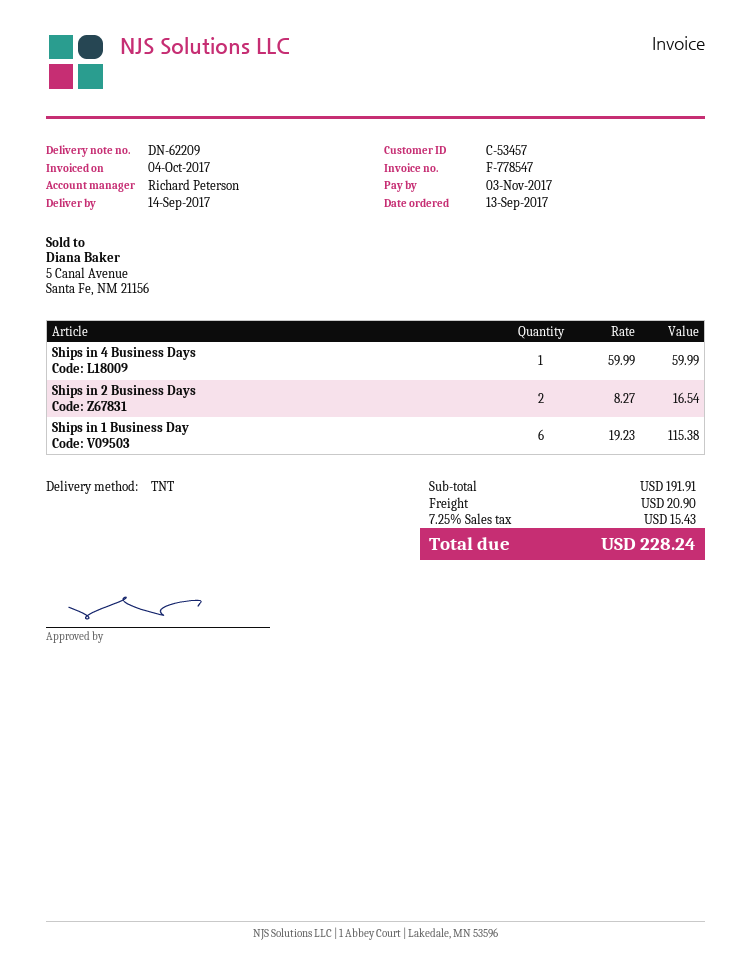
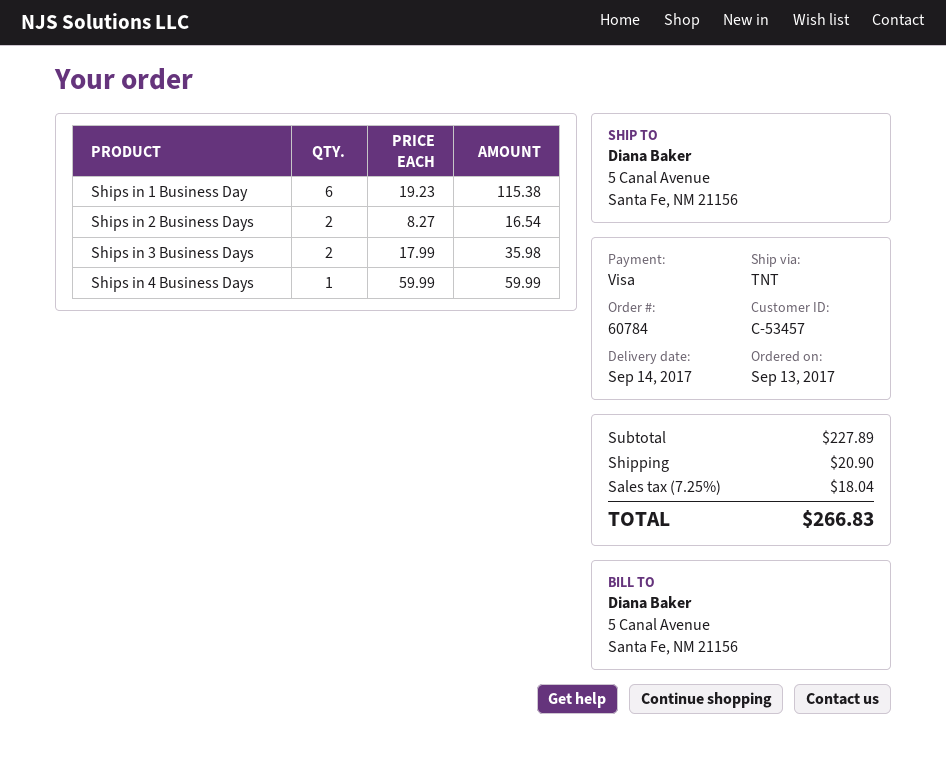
Ships in 3 Business Days: none -> 2 x 17.99 = 35.98
subtotal: 191.91 -> 227.89
tax: 7.25% = 15.43 -> 7.25% = 18.04
total: 228.24 -> 266.83

